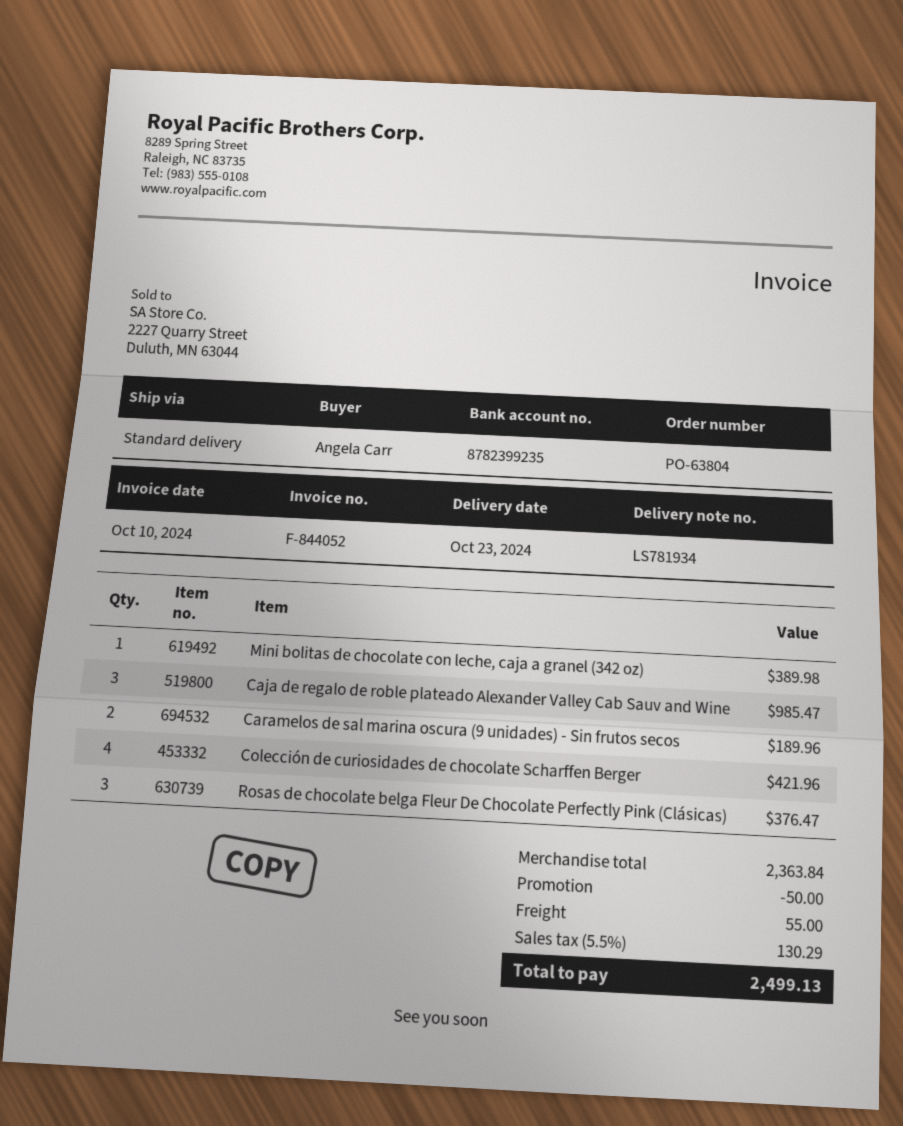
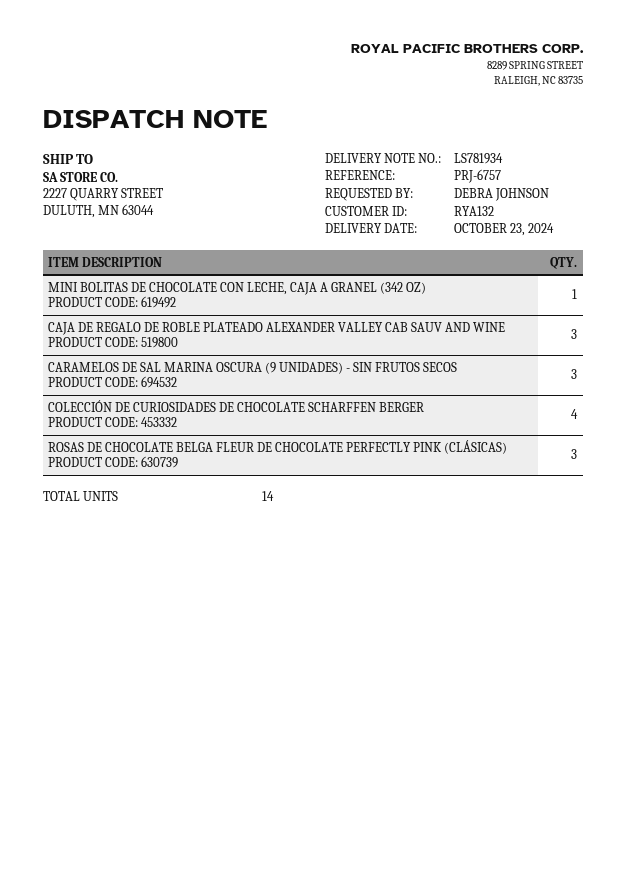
ordered by: Angela Carr -> DEBRA JOHNSON
Caramelos de sal marina oscura (9 unidades) - Sin frutos secos: 2 -> 3

